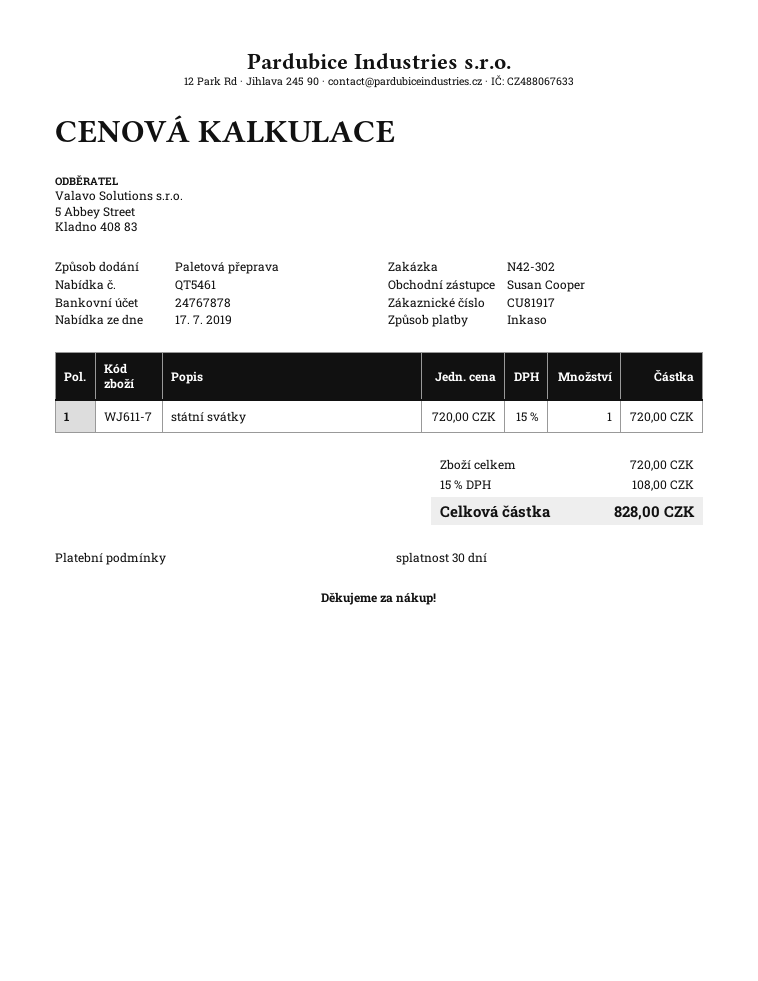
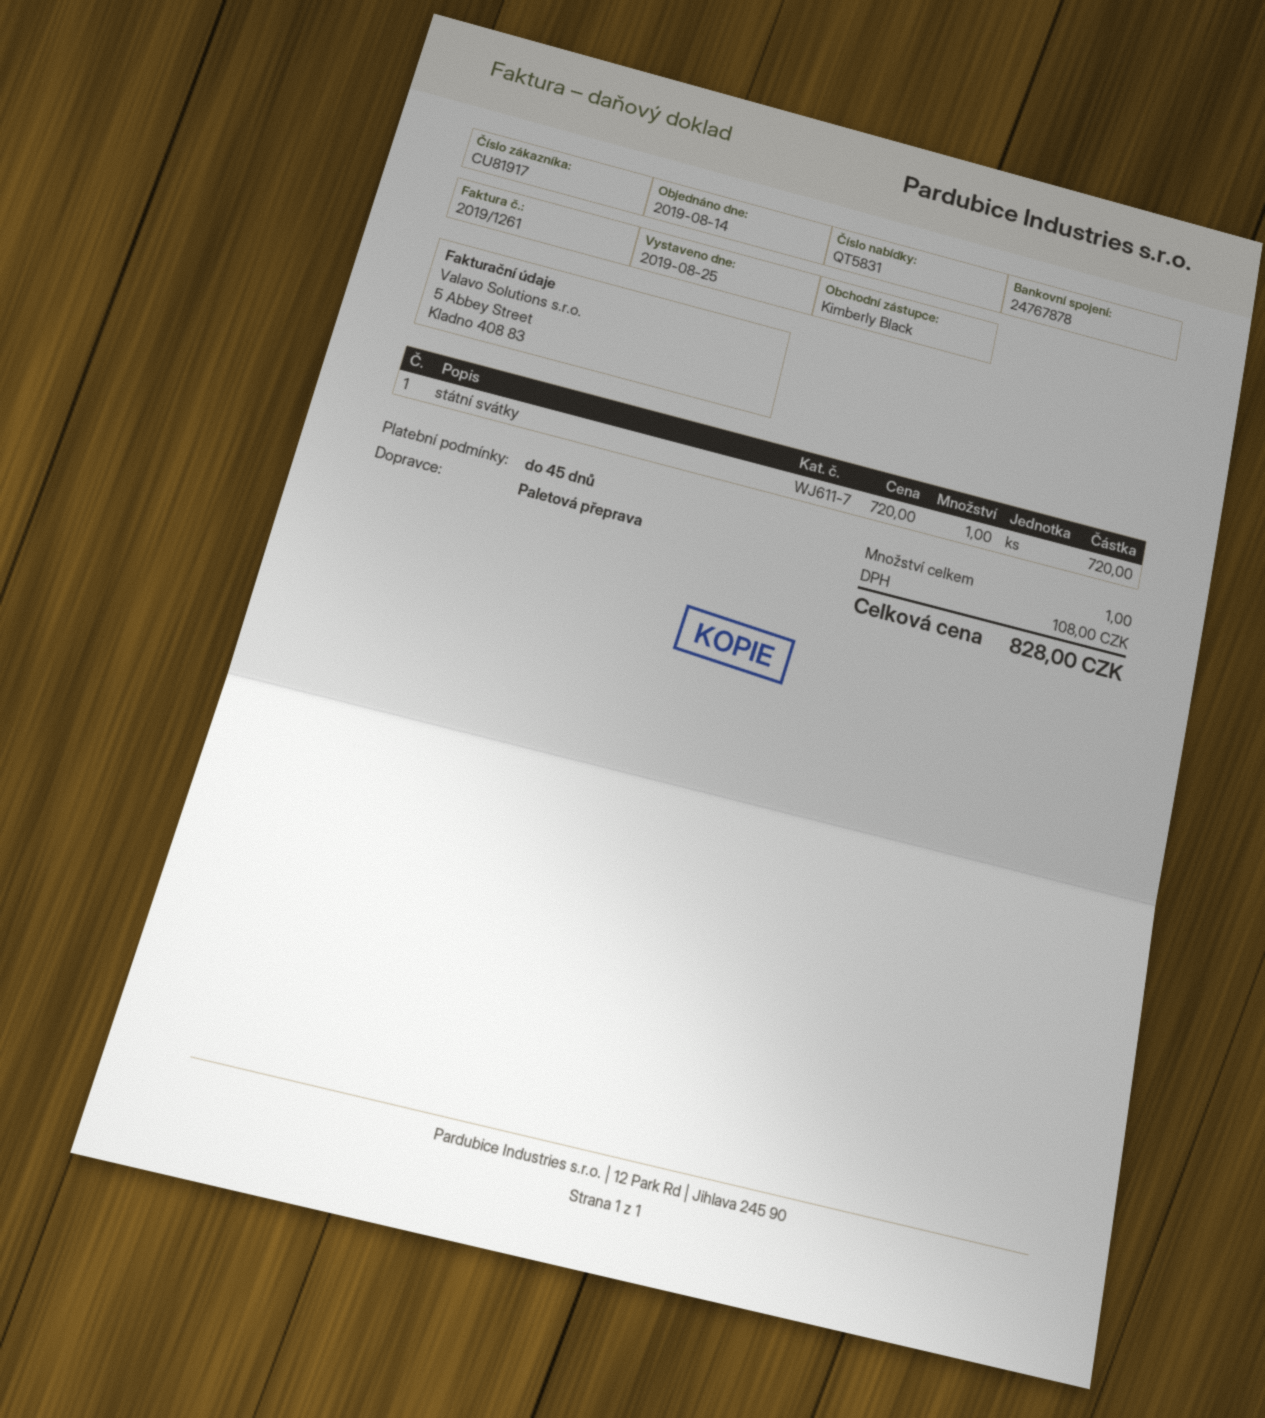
quote number: QT5461 -> QT5831
payment terms: 30 days -> 45 days
sales rep: Susan Cooper -> Kimberly Black

